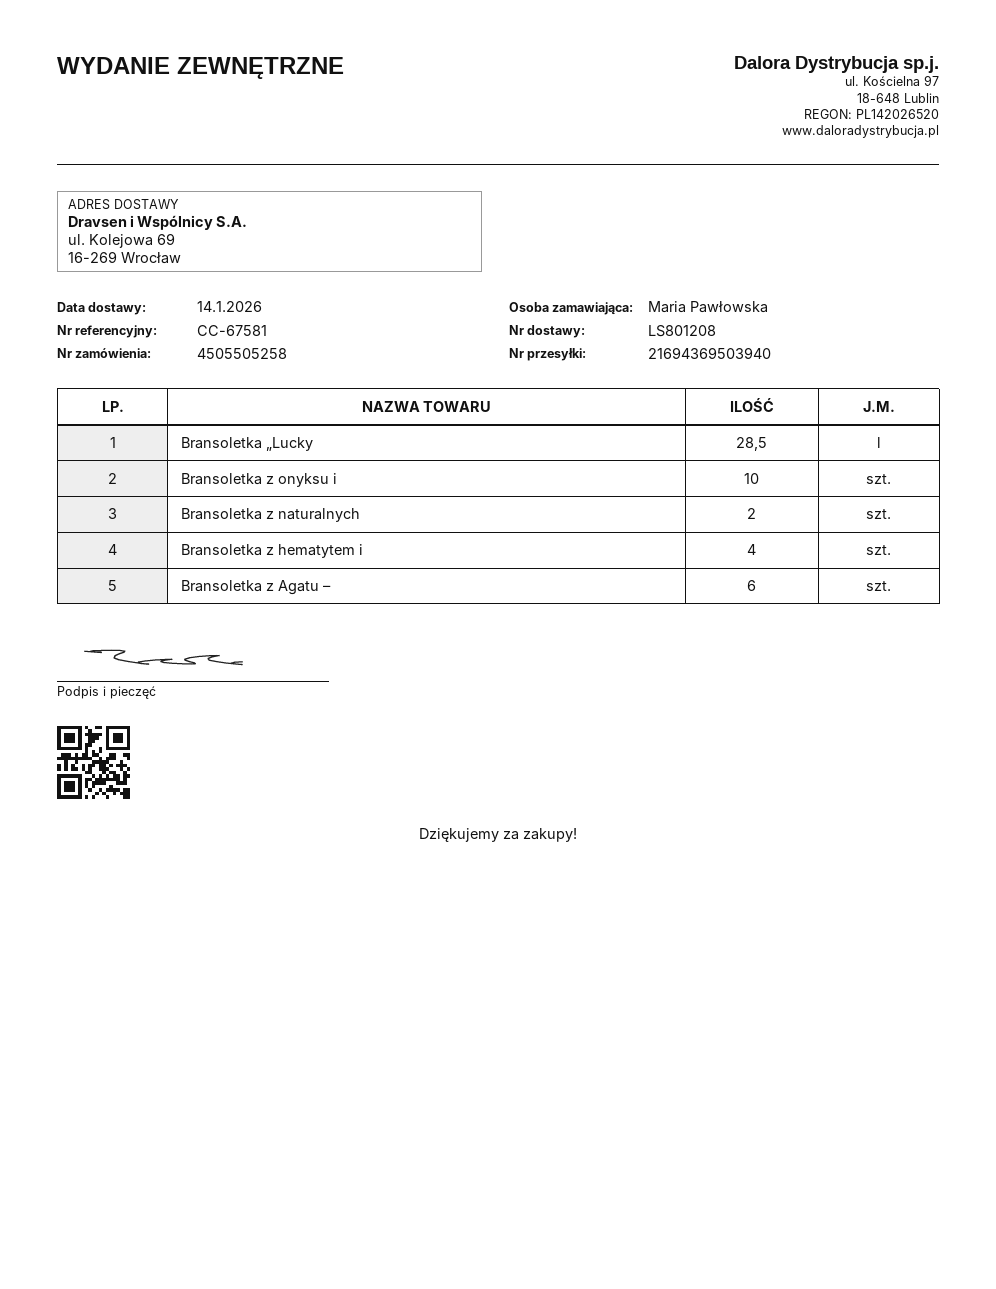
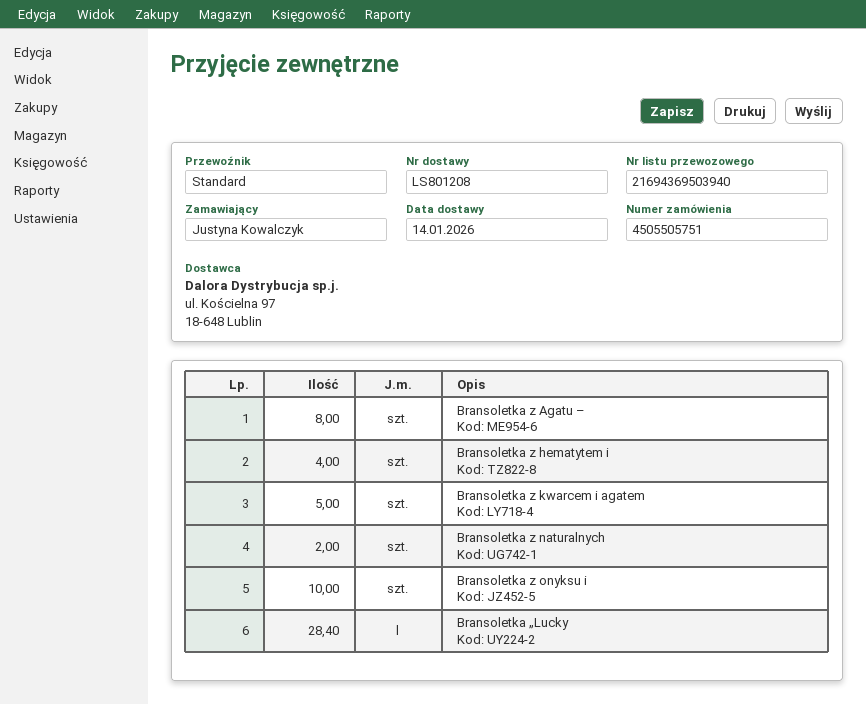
order number: 4505505258 -> 4505505751
ordered by: Maria Pawłowska -> Justyna Kowalczyk
Bransoletka „Lucky: 28.5 -> 28.4
Bransoletka z Agatu –: 6 -> 8
Bransoletka z kwarcem i agatem: none -> 5

